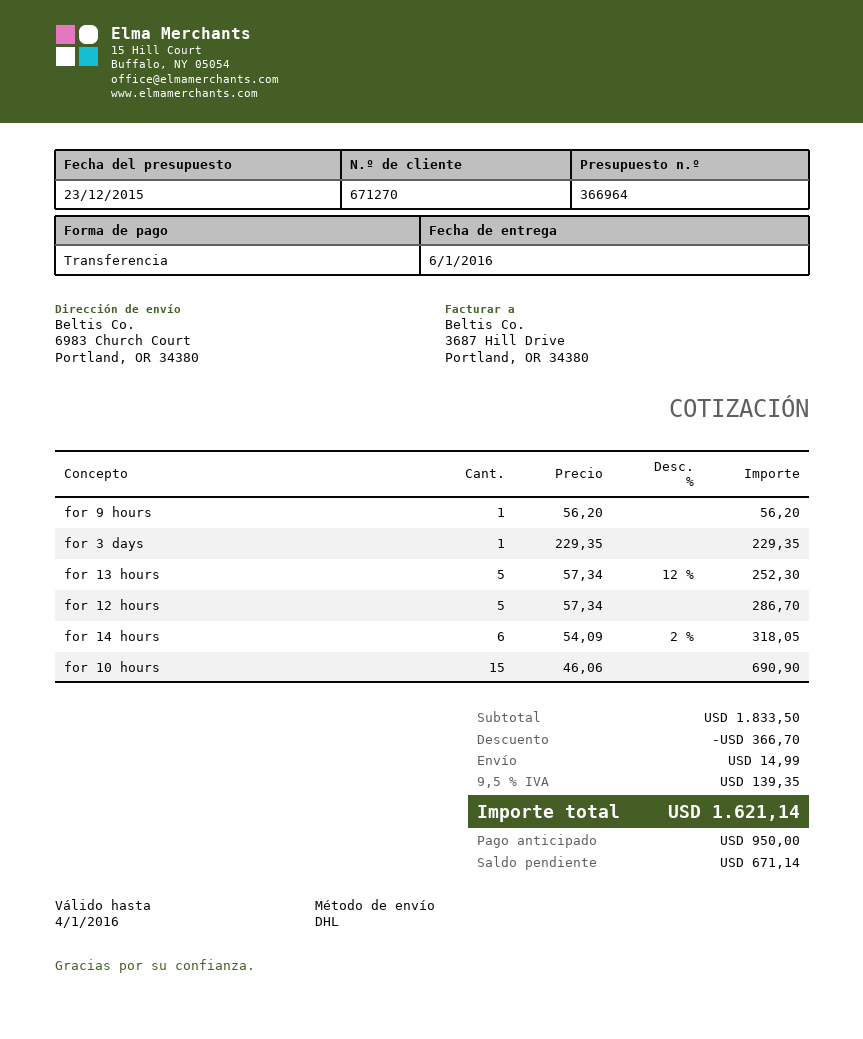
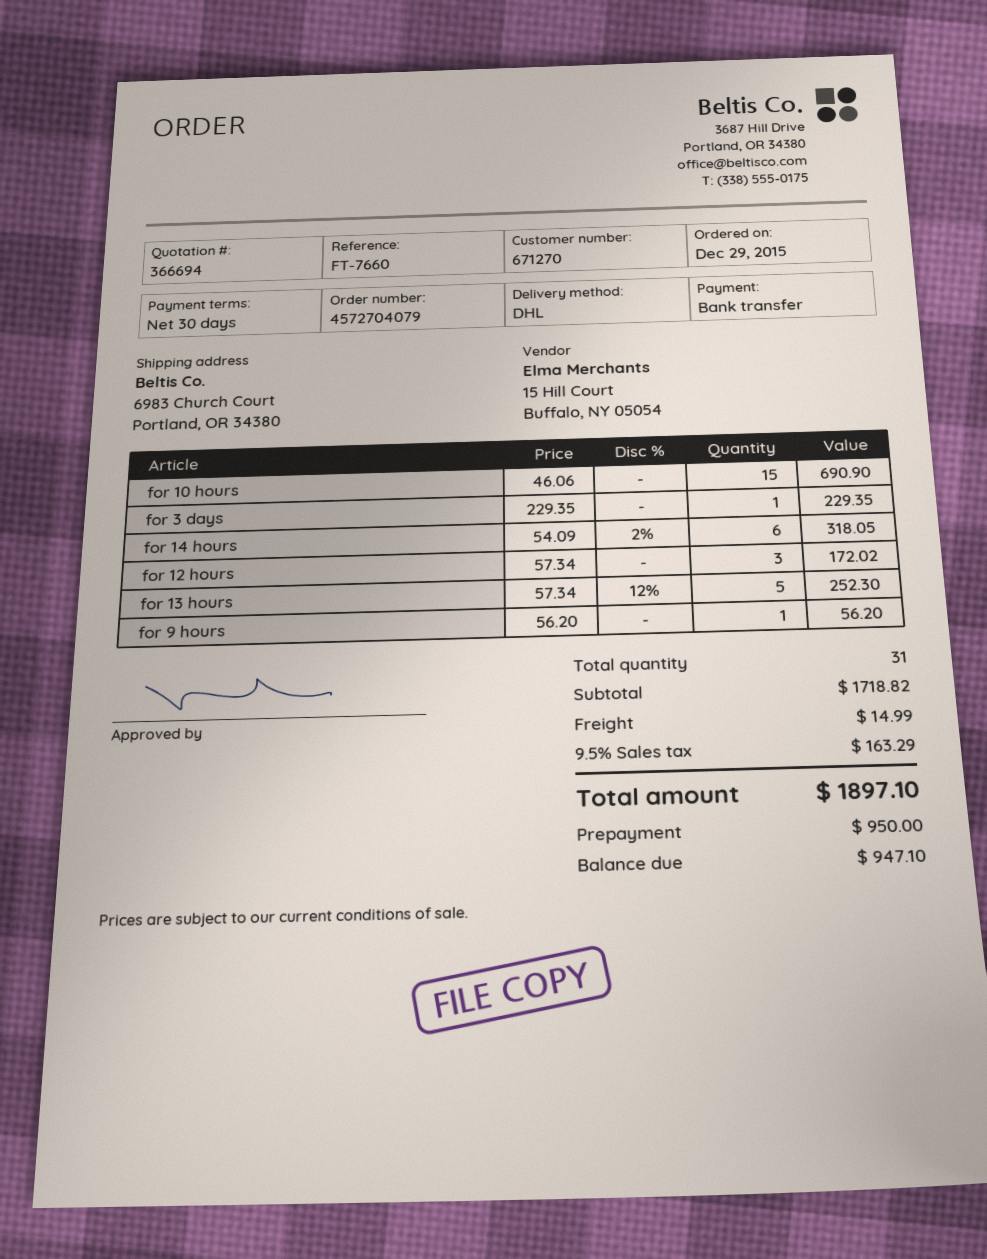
quote number: 366964 -> 366694
for 12 hours: 5 x 57.34 = 286.70 -> 3 x 57.34 = 172.02
subtotal: 1833.50 -> 1718.82
discount: 366.70 -> none
tax: 9.5% = 139.35 -> 9.5% = 163.29
total: 1621.14 -> 1897.10
balance: 671.14 -> 947.10

